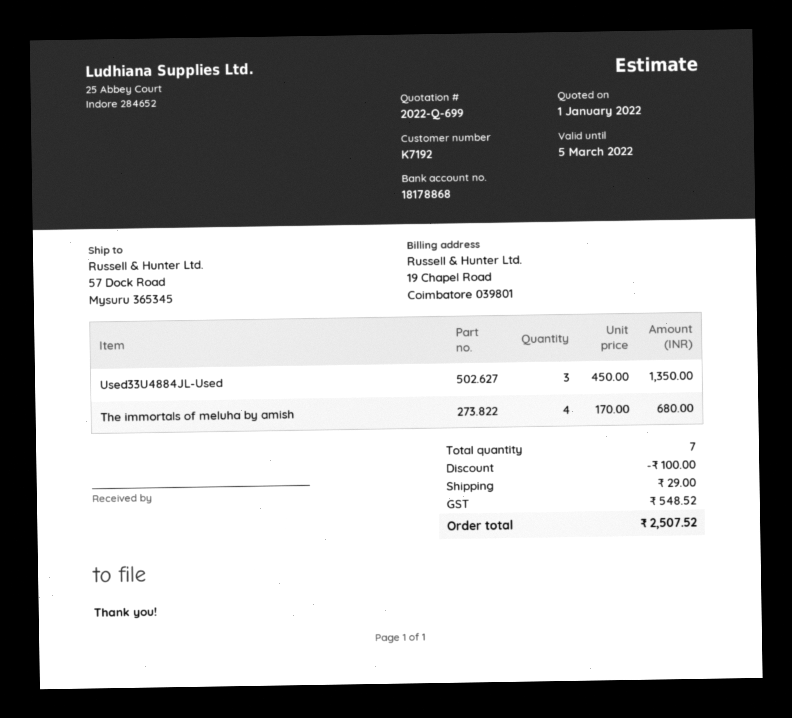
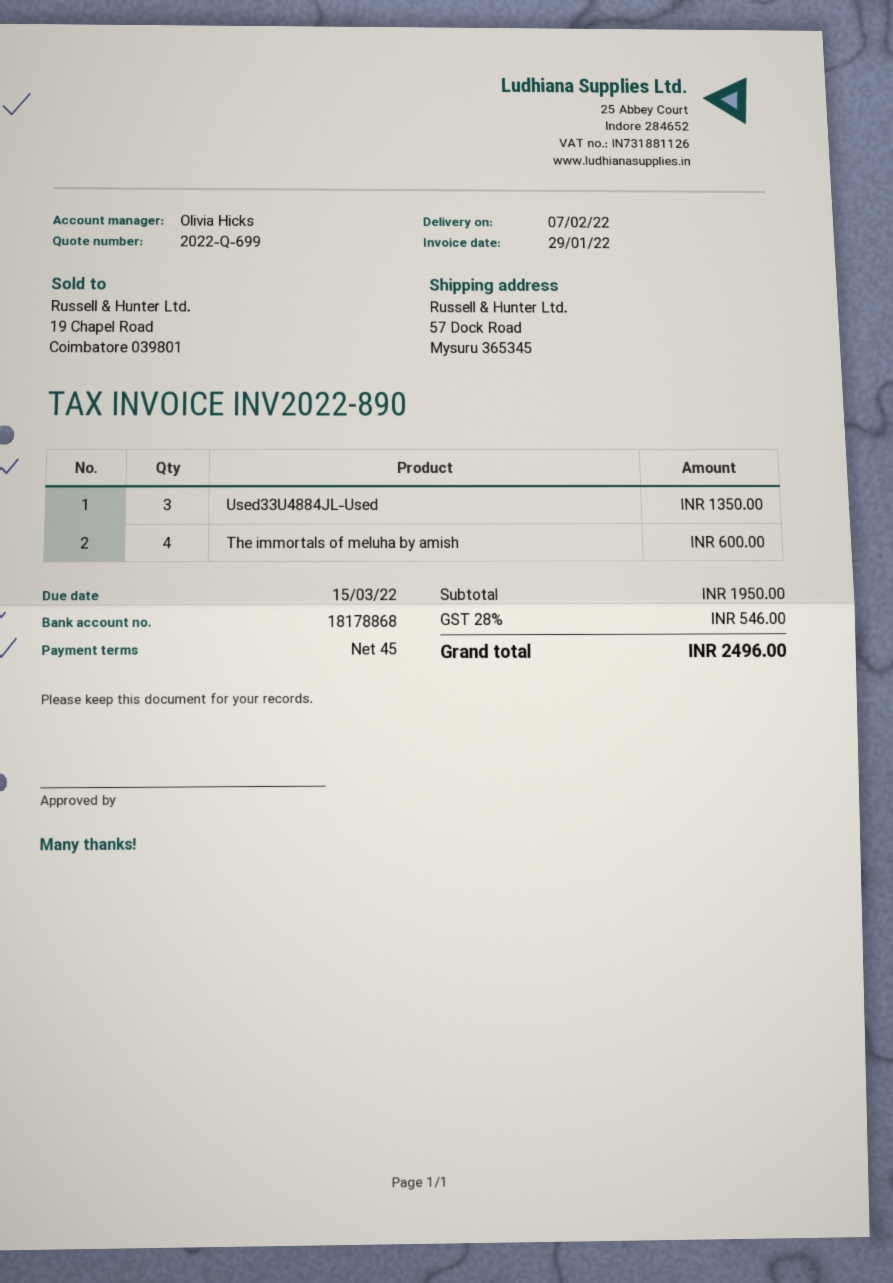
The immortals of meluha by amish: 4 for 680.00 -> 4 for 600.00
discount: 100.00 -> none
shipping: 29.00 -> none
tax: 548.52 -> 546.00
total: 2507.52 -> 2496.00

